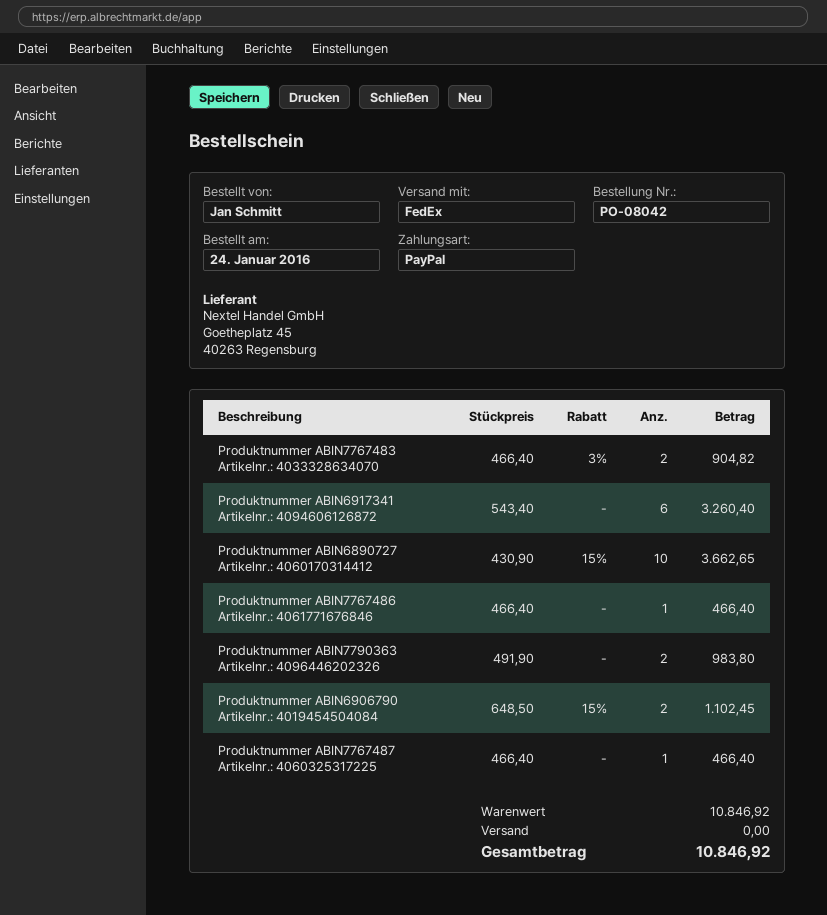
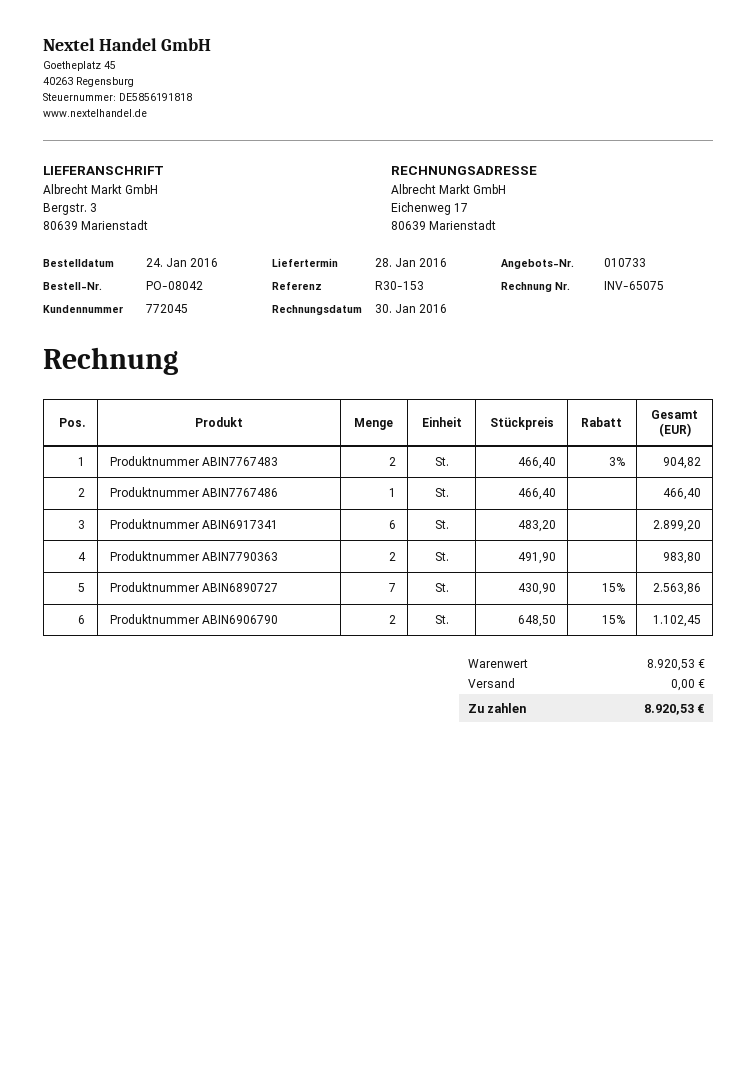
Produktnummer ABIN6917341: 6 x 543.40 = 3260.40 -> 6 x 483.20 = 2899.20
Produktnummer ABIN6890727: 10 x 430.90 - 15% = 3662.65 -> 7 x 430.90 - 15% = 2563.86
Produktnummer ABIN7767487: 1 x 466.40 = 466.40 -> none
subtotal: 10846.92 -> 8920.53
total: 10846.92 -> 8920.53

